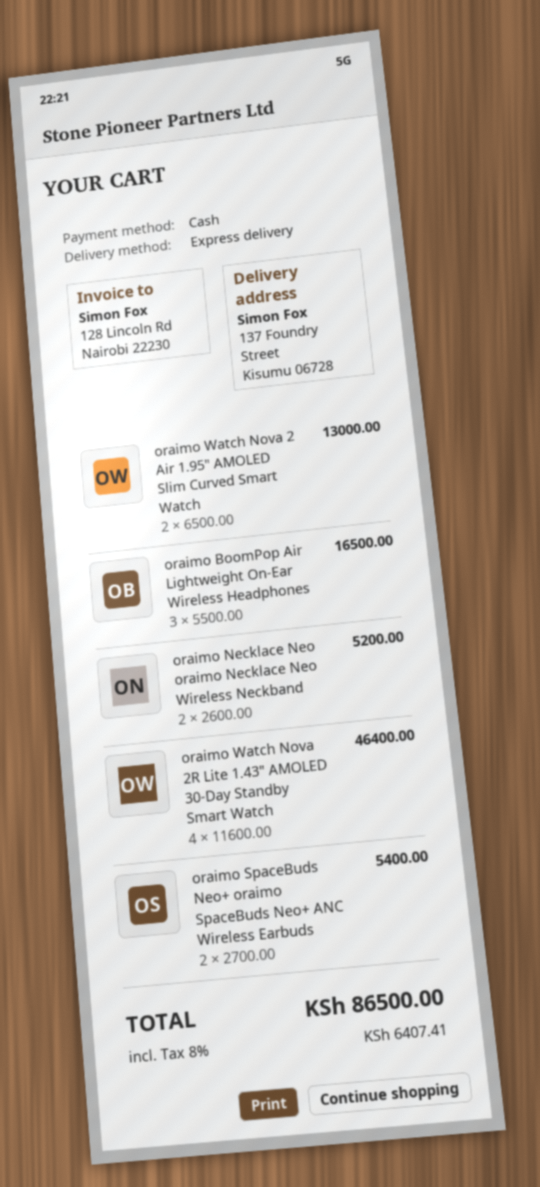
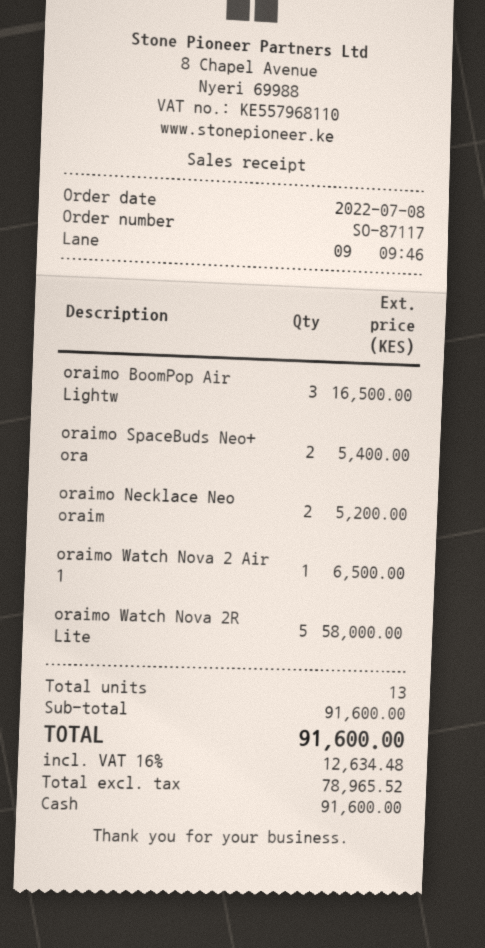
oraimo Watch Nova 2 Air 1.95" AMOLED Slim Curved Smart Watch: 2 for 13000.00 -> 1 for 6500.00
oraimo Watch Nova 2R Lite 1.43" AMOLED 30-Day Standby Smart Watch: 4 for 46400.00 -> 5 for 58000.00
tax: 8% = 6407.41 -> 16% = 12634.48
total: 86500.00 -> 91600.00

